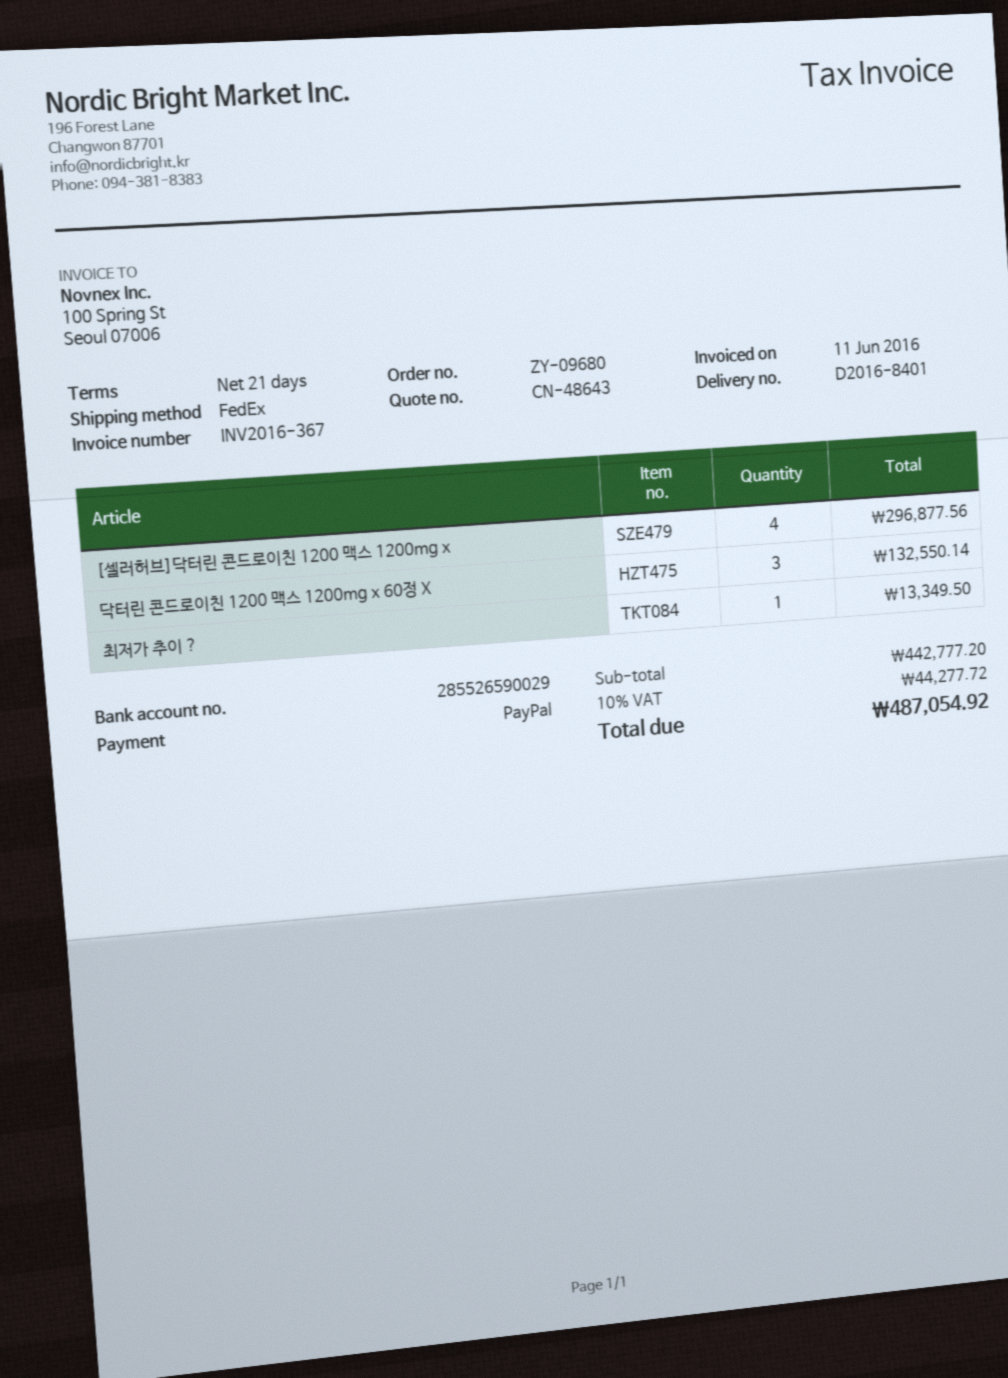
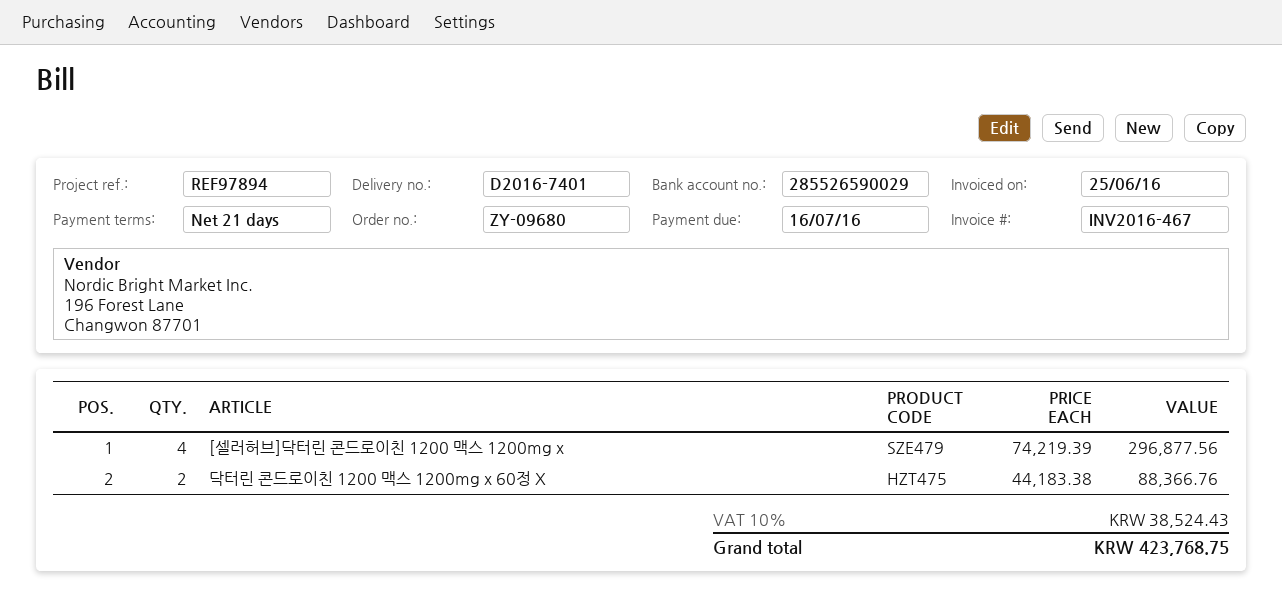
delivery note number: D2016-8401 -> D2016-7401
invoice number: INV2016-367 -> INV2016-467
invoice date: 2016-06-11 -> 2016-06-25
닥터린 콘드로이친 1200 맥스 1200mg x 60정 X: 3 for 132550.14 -> 2 for 88366.76
최저가 추이 ?: 1 for 13349.50 -> none
tax: 10% = 44277.72 -> 10% = 38524.43
total: 487054.92 -> 423768.75

